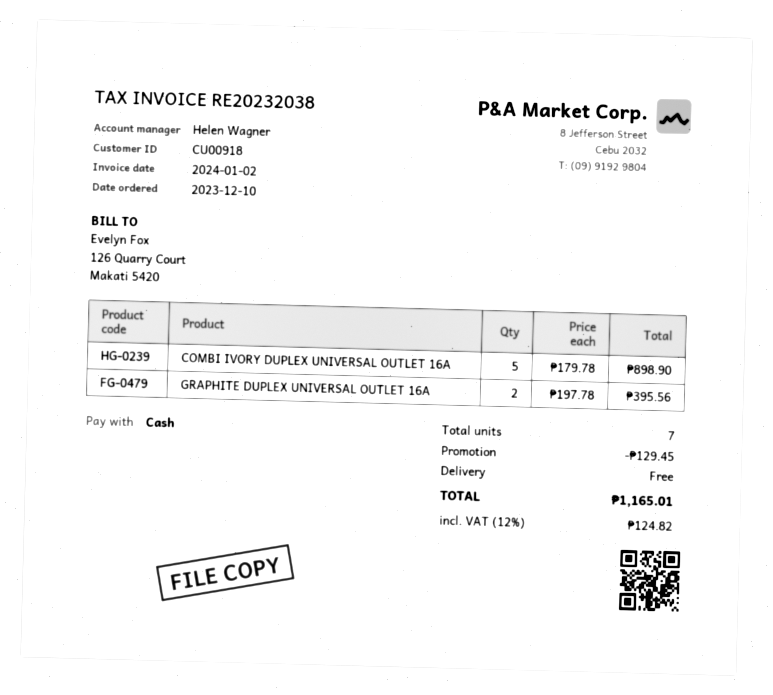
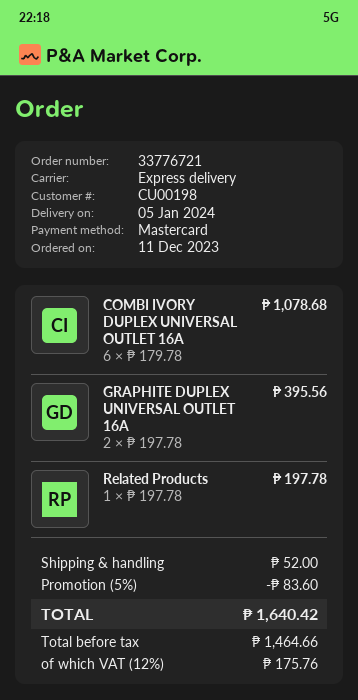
order date: 2023-12-10 -> 2023-12-11
customer number: CU00918 -> CU00198
payment method: cash -> Mastercard
COMBI IVORY DUPLEX UNIVERSAL OUTLET 16A: 5 x 179.78 = 898.90 -> 6 x 179.78 = 1078.68
Related Products: none -> 1 x 197.78 = 197.78
discount: 129.45 -> 83.60
shipping: 0.00 -> 52.00
tax: 12% = 124.82 -> 12% = 175.76
total: 1165.01 -> 1640.42

